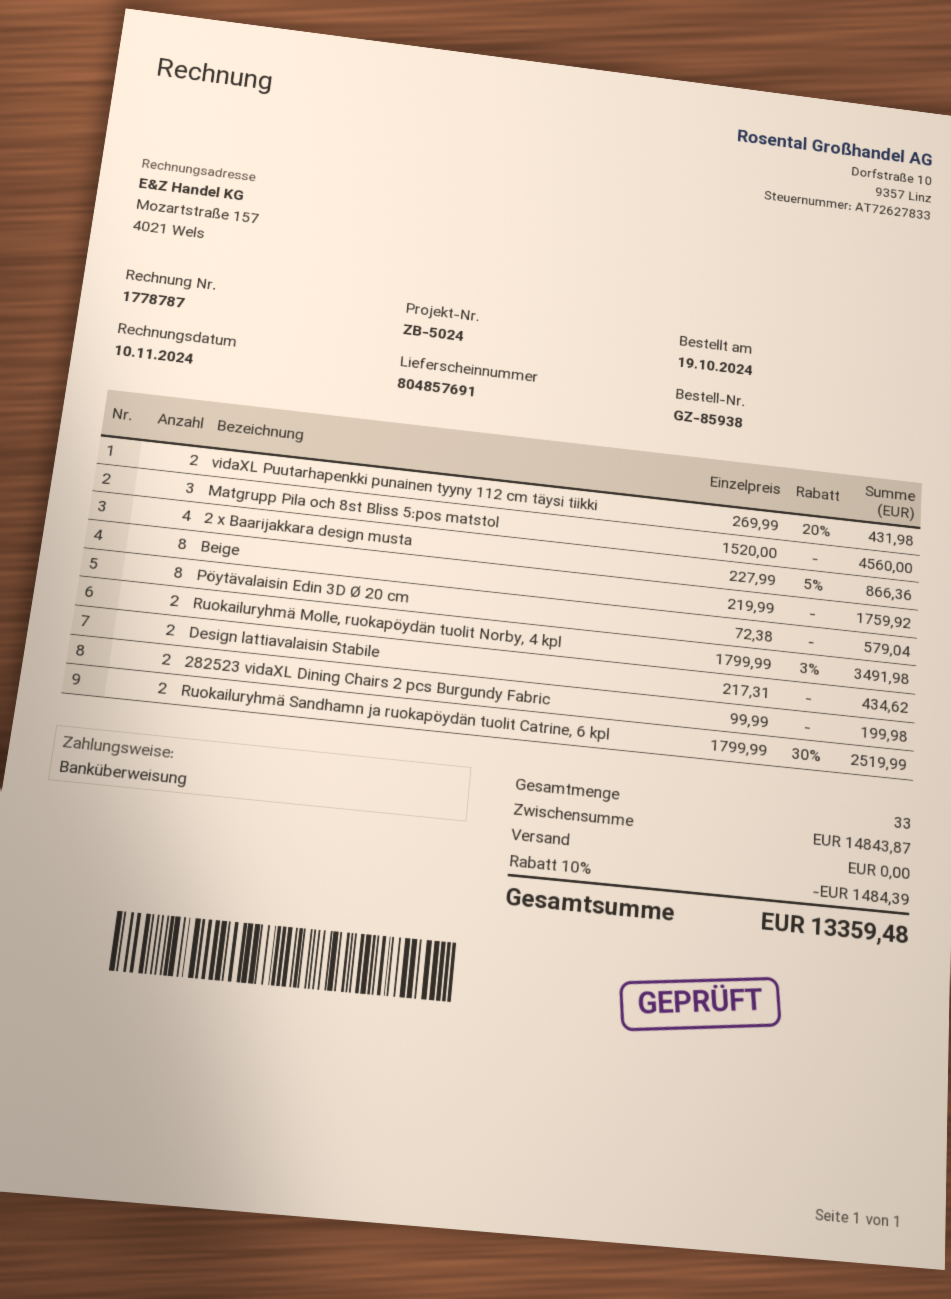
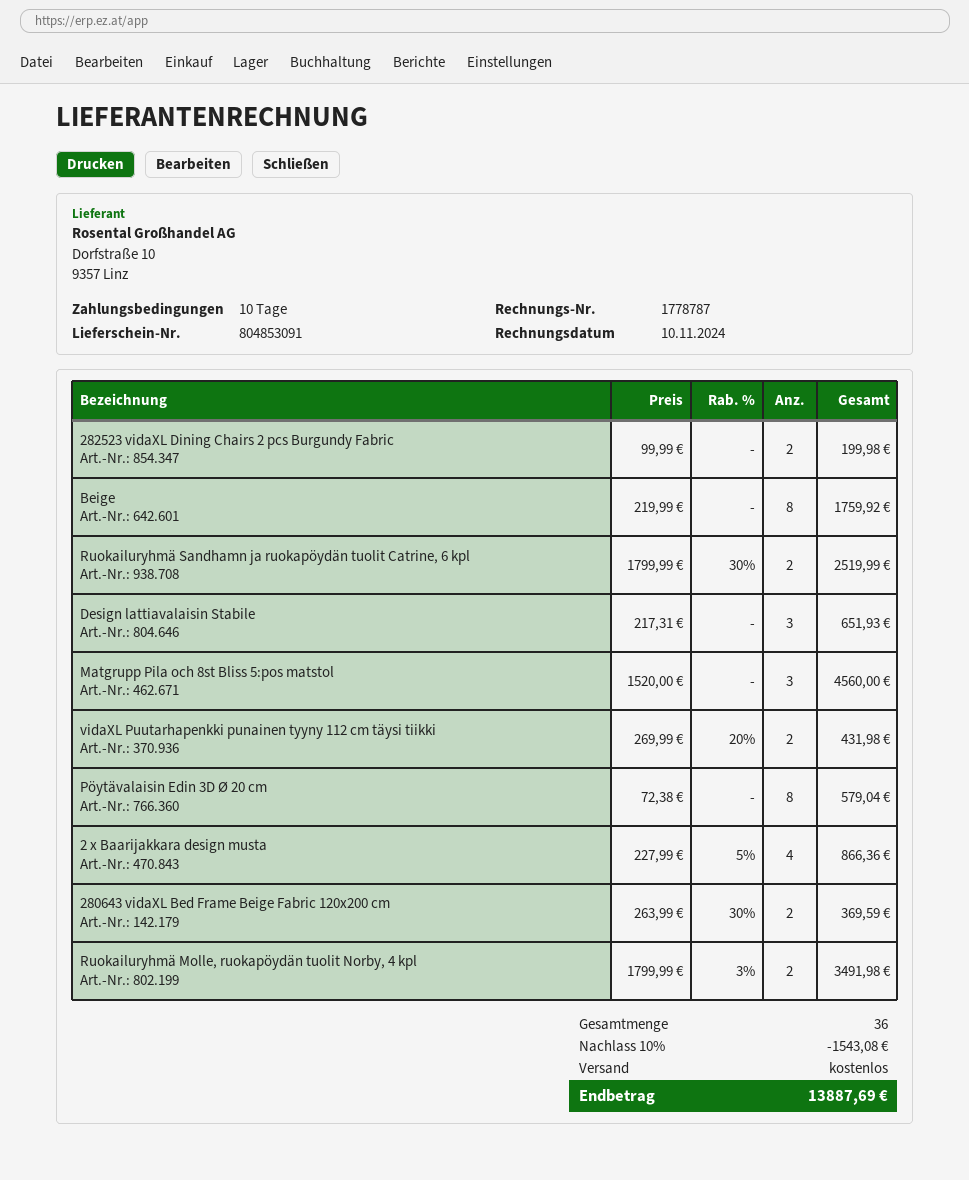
delivery note number: 804857691 -> 804853091
Design lattiavalaisin Stabile: 2 x 217.31 = 434.62 -> 3 x 217.31 = 651.93
280643 vidaXL Bed Frame Beige Fabric 120x200 cm: none -> 2 x 263.99 - 30% = 369.59
total quantity: 33 -> 36
discount: 10% = 1484.39 -> 10% = 1543.08
total: 13359.48 -> 13887.69

